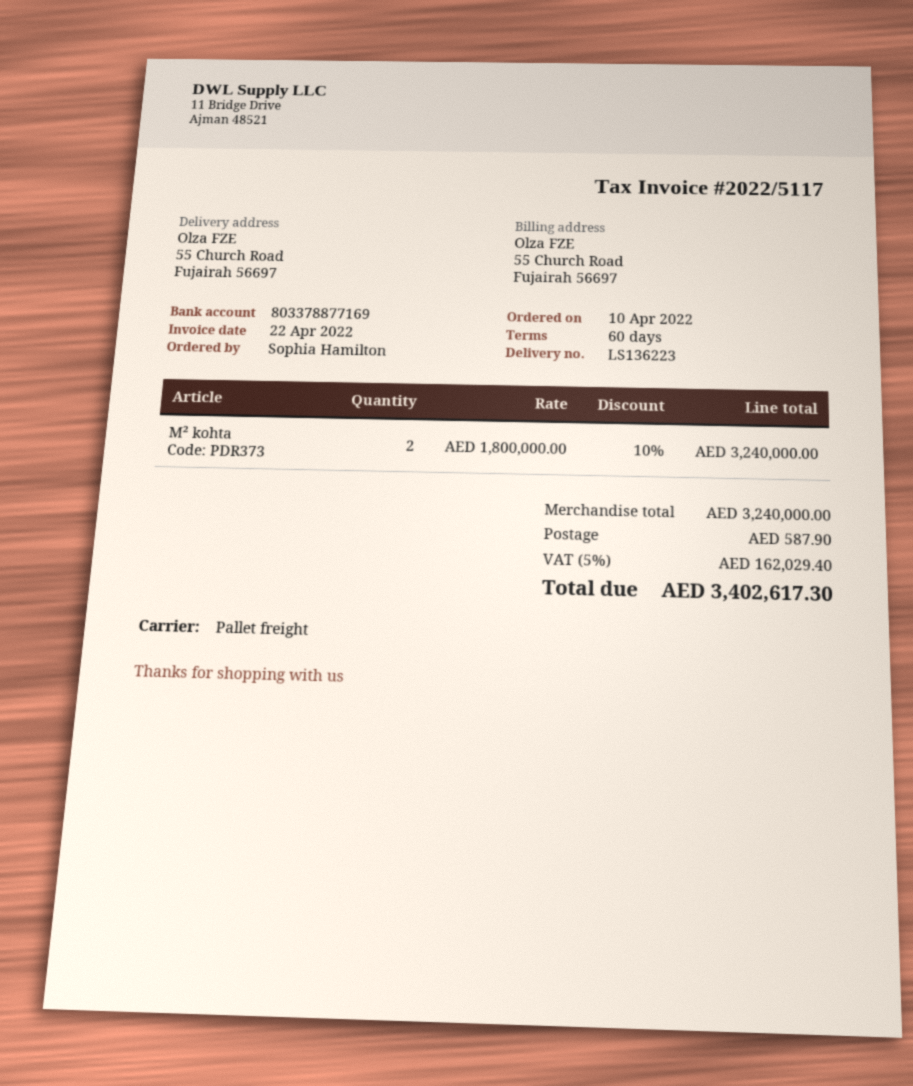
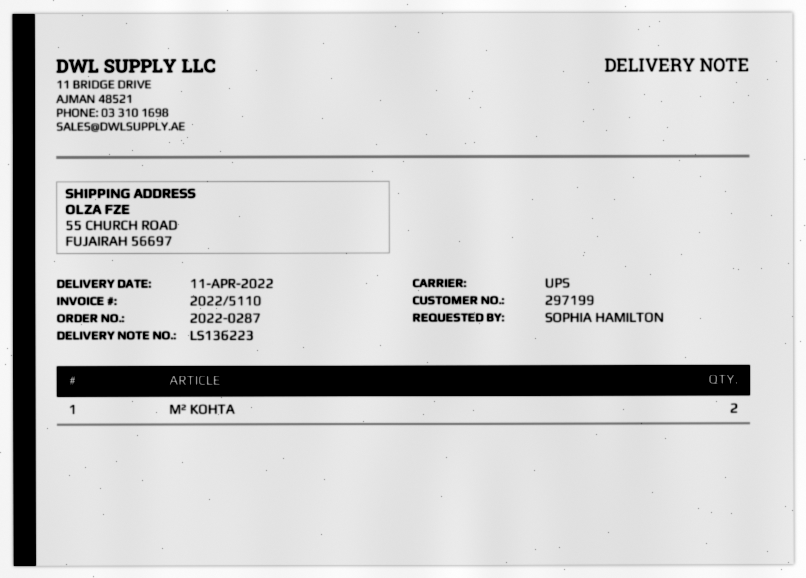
invoice number: 2022/5117 -> 2022/5110
shipping method: pallet freight -> UPS

